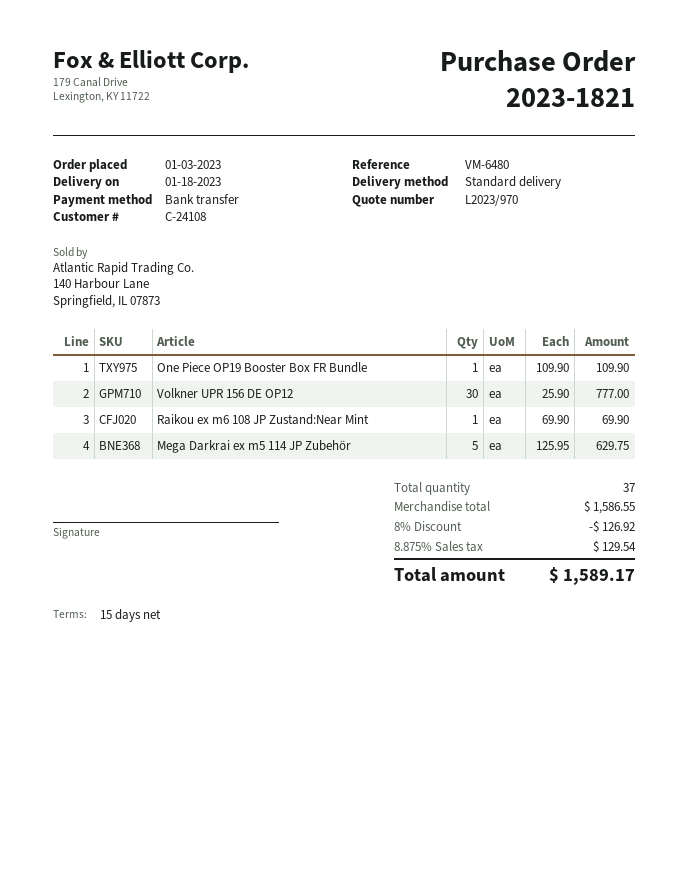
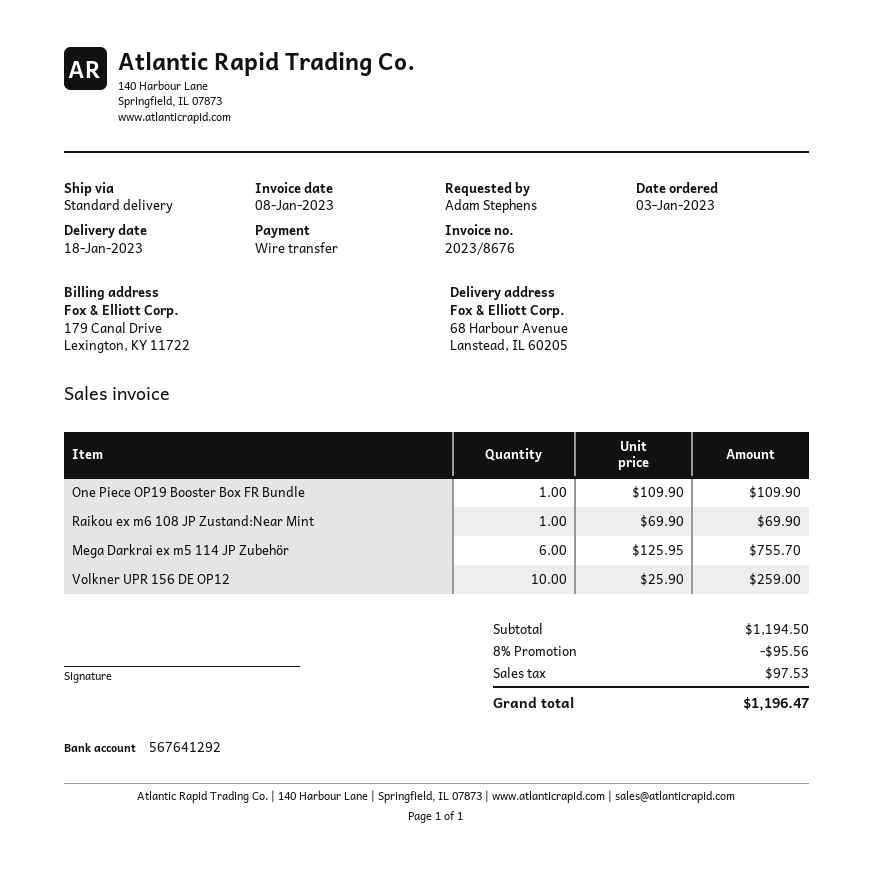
Volkner UPR 156 DE OP12: 30 x 25.90 = 777.00 -> 10 x 25.90 = 259.00
Mega Darkrai ex m5 114 JP Zubehör: 5 x 125.95 = 629.75 -> 6 x 125.95 = 755.70
subtotal: 1586.55 -> 1194.50
discount: 8% = 126.92 -> 8% = 95.56
tax: 129.54 -> 97.53
total: 1589.17 -> 1196.47

